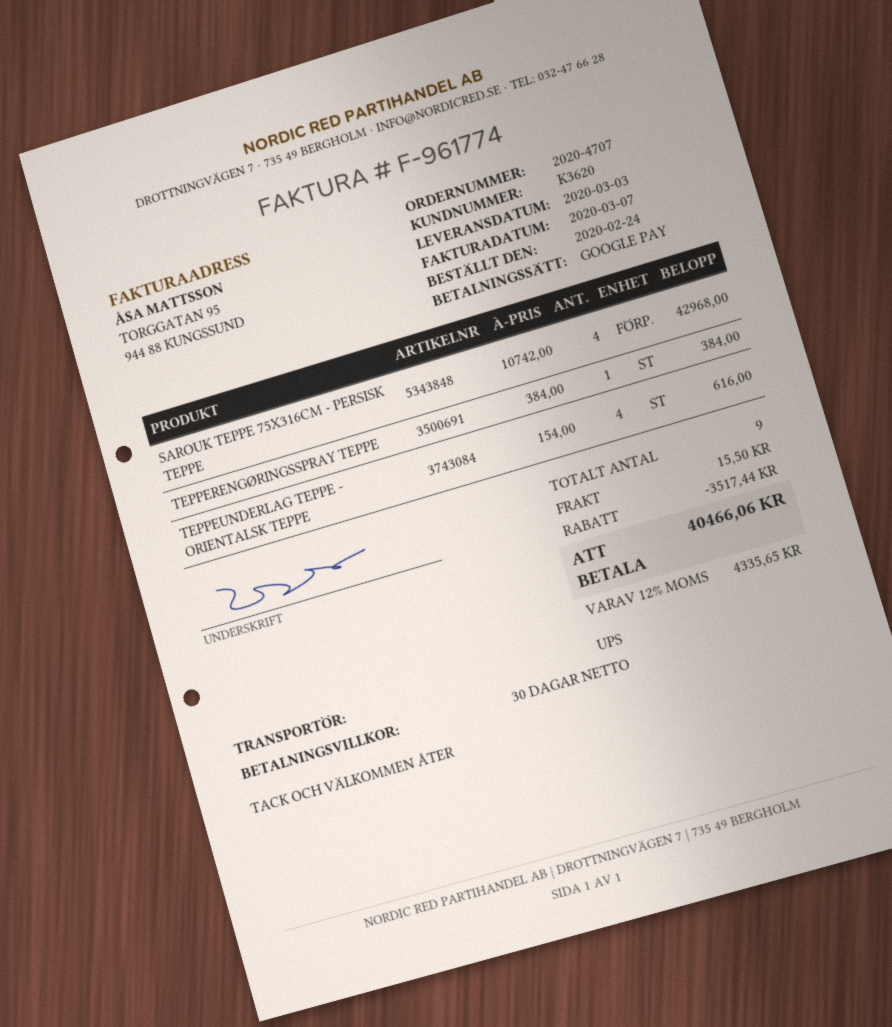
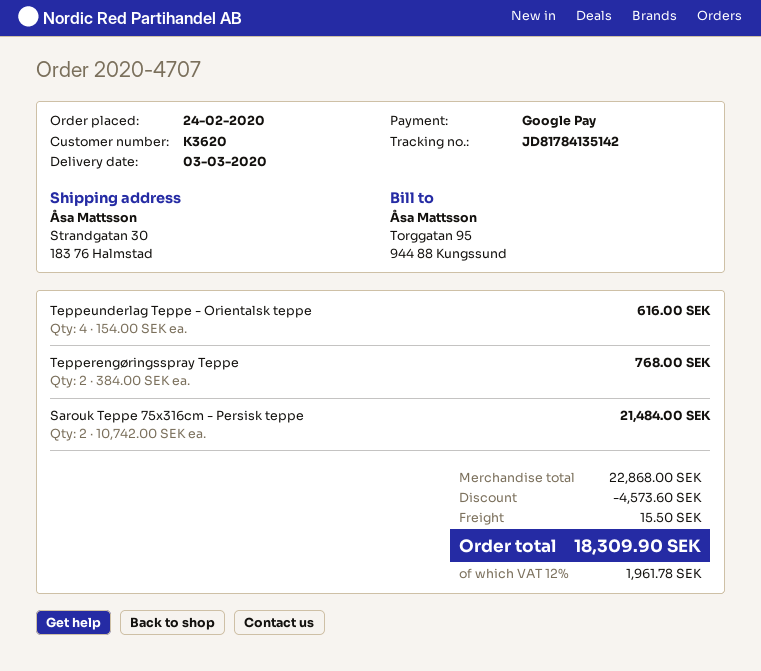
SAROUK TEPPE 75X316CM - PERSISK TEPPE: 4 x 10742.00 = 42968.00 -> 2 x 10742.00 = 21484.00
TEPPERENGØRINGSSPRAY TEPPE: 1 x 384.00 = 384.00 -> 2 x 384.00 = 768.00
discount: 3517.44 -> 4573.60
tax: 12% = 4335.65 -> 12% = 1961.78
total: 40466.06 -> 18309.90

